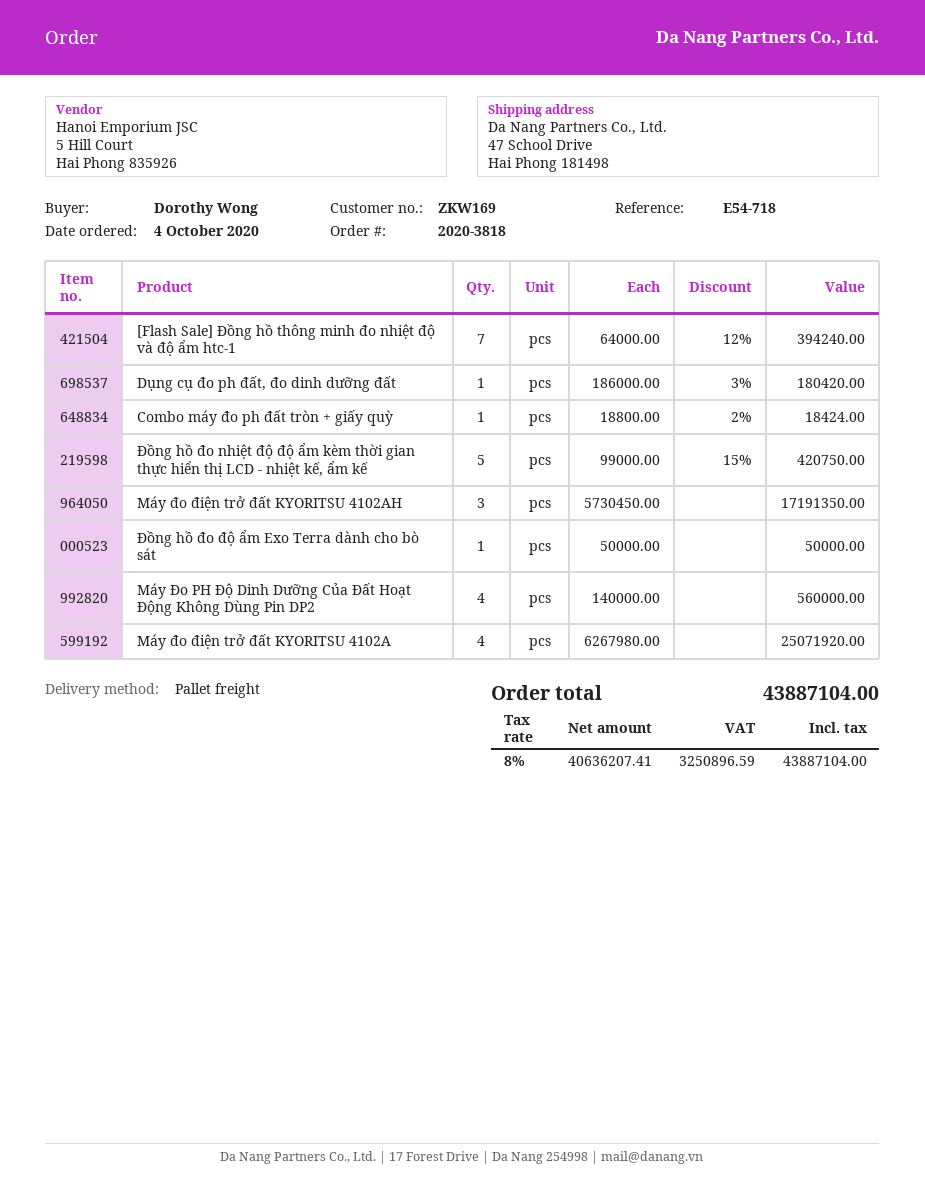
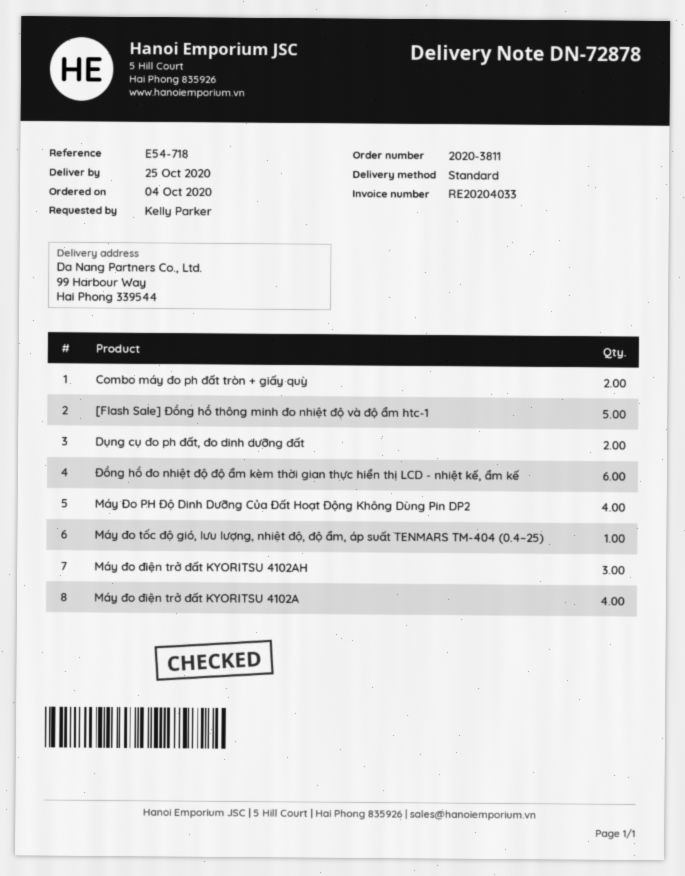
order number: 2020-3818 -> 2020-3811
ordered by: Dorothy Wong -> Kelly Parker
shipping method: pallet freight -> standard
ship to: 47 School Drive, Hai Phong 181498 -> 99 Harbour Way, Hai Phong 339544
[Flash Sale] Đồng hồ thông minh đo nhiệt độ và độ ẩm htc-1: 7 -> 5
Dụng cụ đo ph đất, đo dinh dưỡng đất: 1 -> 2
Combo máy đo ph đất tròn + giấy quỳ: 1 -> 2
Đồng hồ đo nhiệt độ độ ẩm kèm thời gian thực hiển thị LCD - nhiệt kế, ẩm kế: 5 -> 6
Đồng hồ đo độ ẩm Exo Terra dành cho bò sát: 1 -> none
Máy đo tốc độ gió, lưu lượng, nhiệt độ, độ ẩm, áp suất TENMARS TM-404 (0.4~25): none -> 1

